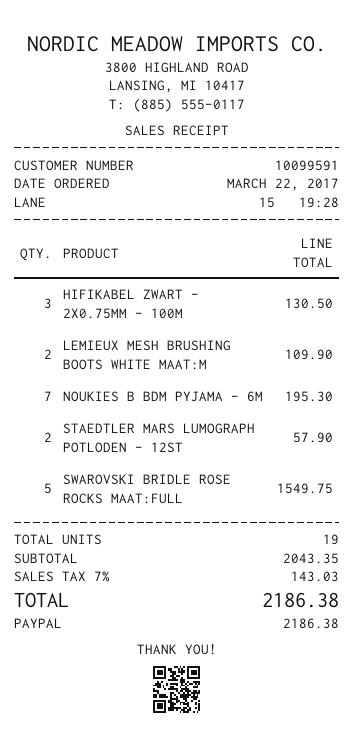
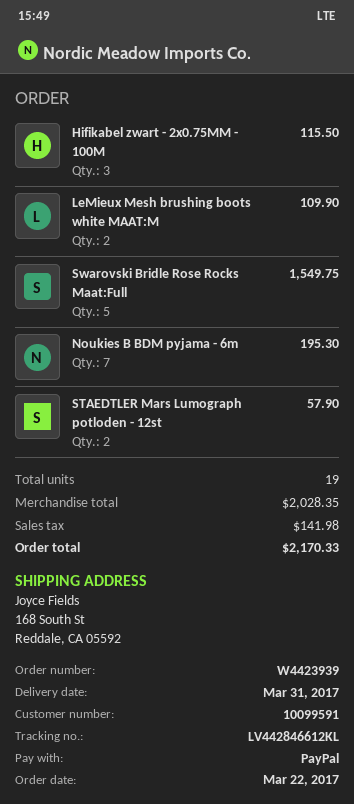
HIFIKABEL ZWART - 2X0.75MM - 100M: 3 for 130.50 -> 3 for 115.50
subtotal: 2043.35 -> 2028.35
tax: 143.03 -> 141.98
total: 2186.38 -> 2170.33

